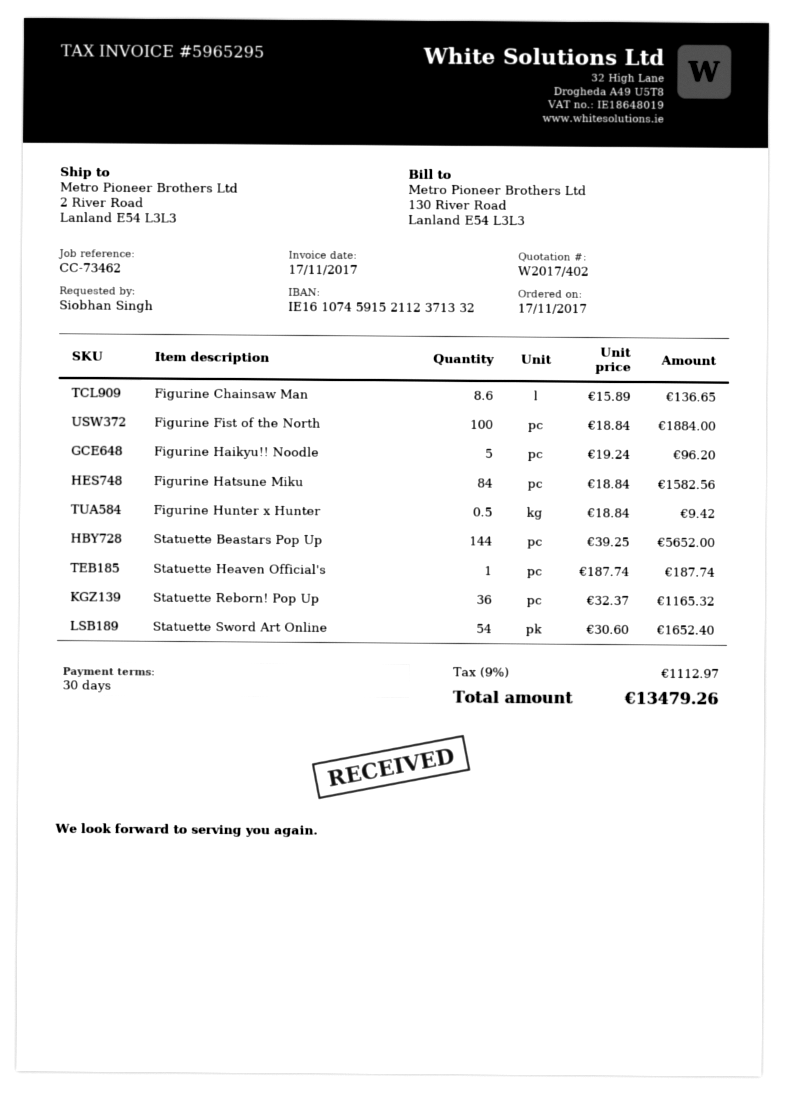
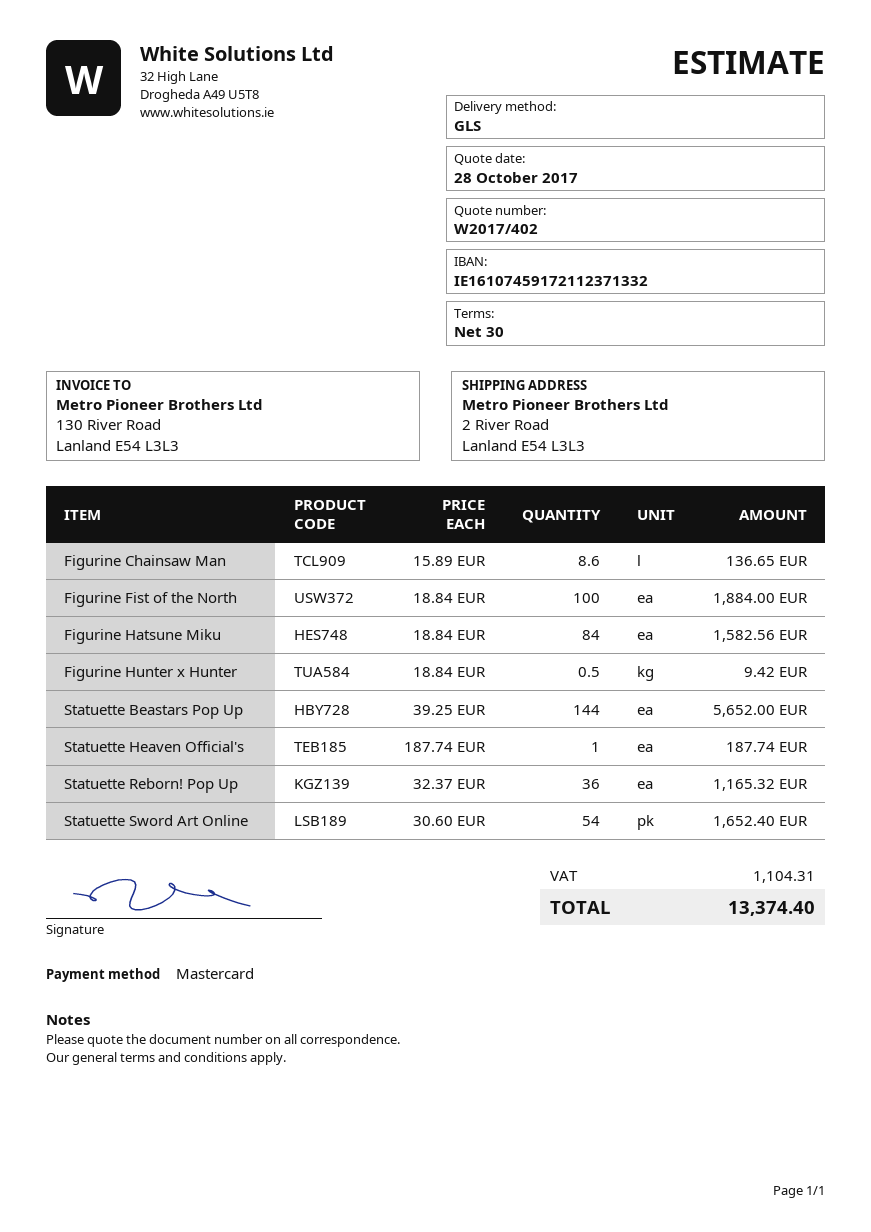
bank account: IE16107459152112371332 -> IE16107459172112371332
Figurine Haikyu!! Noodle: 5 x 19.24 = 96.20 -> none
tax: 1112.97 -> 1104.31
total: 13479.26 -> 13374.40

